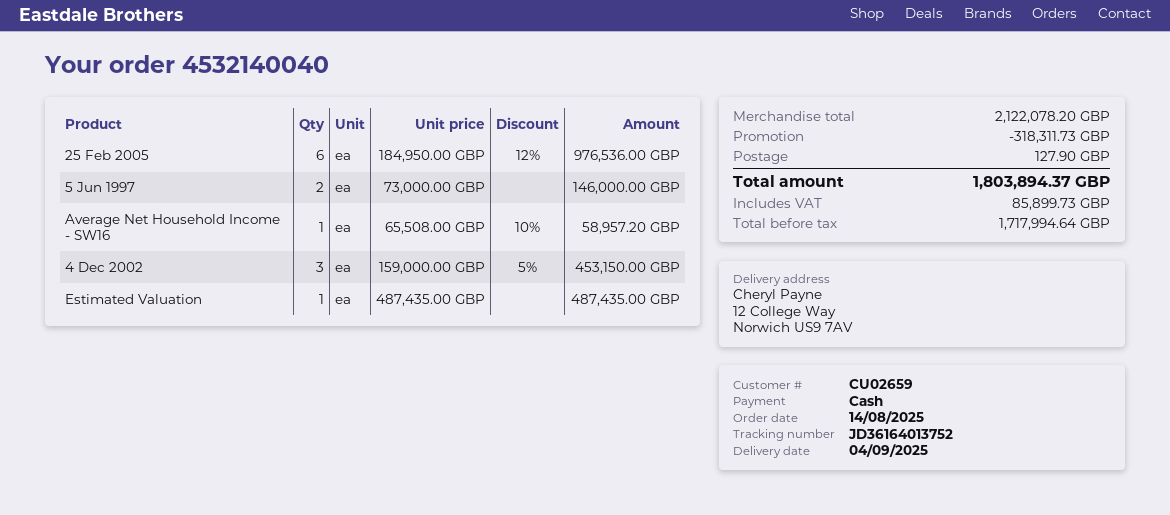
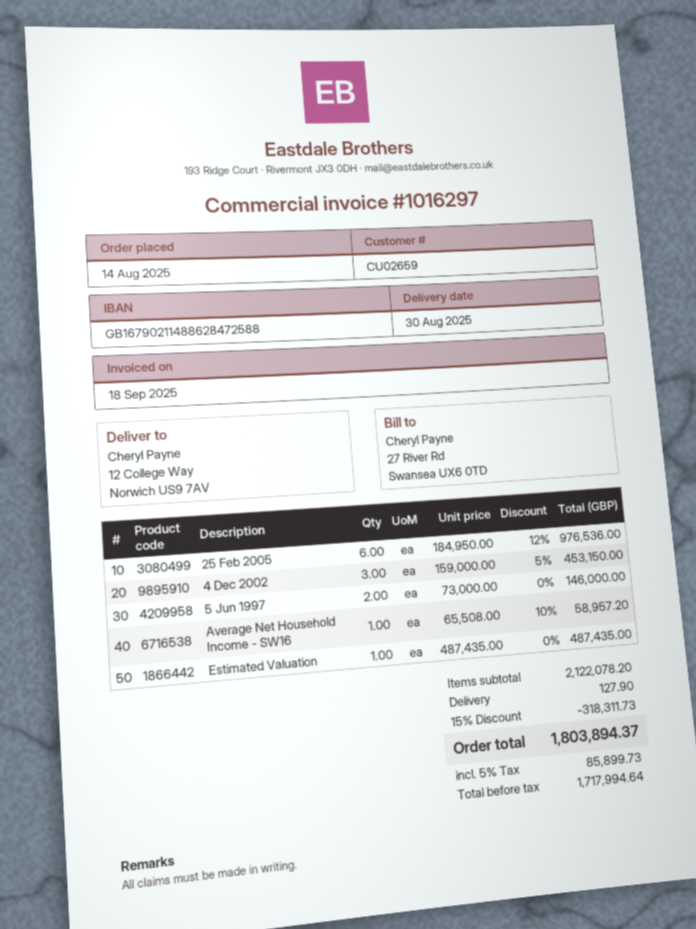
delivery date: 2025-09-04 -> 2025-08-30

